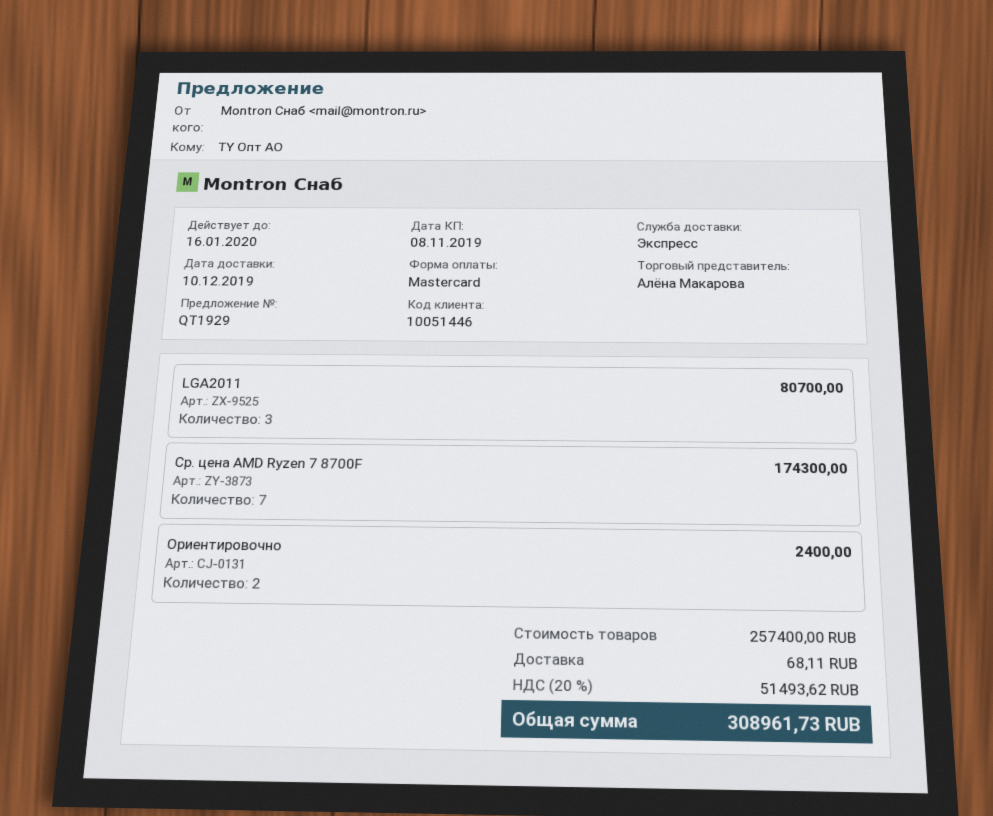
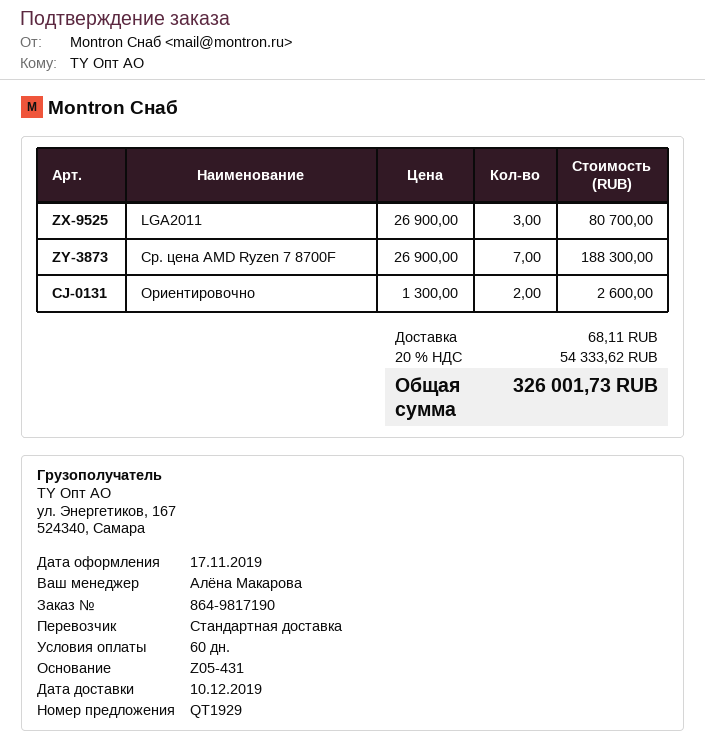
shipping method: express -> standard
Ср. цена AMD Ryzen 7 8700F: 7 for 174300.00 -> 7 for 188300.00
Ориентировочно: 2 for 2400.00 -> 2 for 2600.00
tax: 20% = 51493.62 -> 20% = 54333.62
total: 308961.73 -> 326001.73

